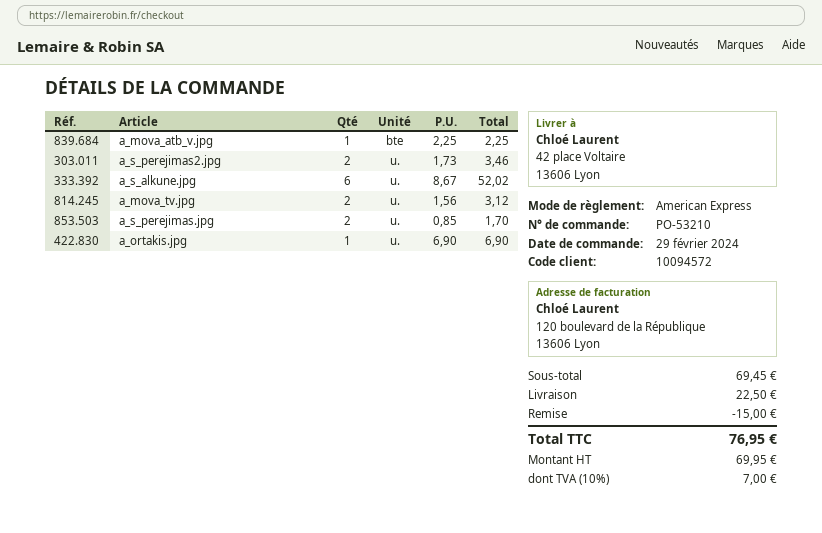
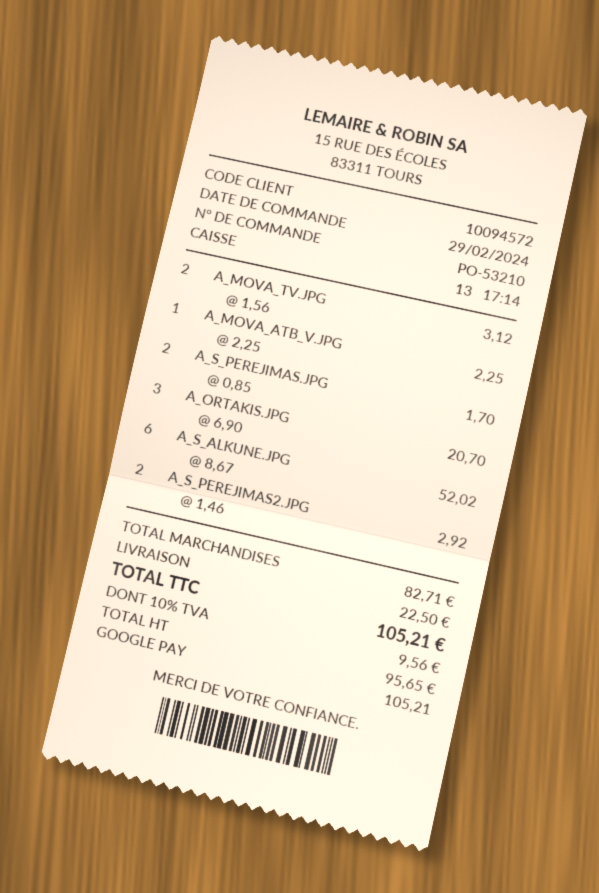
payment method: American Express -> Google Pay
a_s_perejimas2.jpg: 2 x 1.73 = 3.46 -> 2 x 1.46 = 2.92
a_ortakis.jpg: 1 x 6.90 = 6.90 -> 3 x 6.90 = 20.70
subtotal: 69.45 -> 82.71
discount: 15.00 -> none
net: 69.95 -> 95.65
tax: 10% = 7.00 -> 10% = 9.56
total: 76.95 -> 105.21

